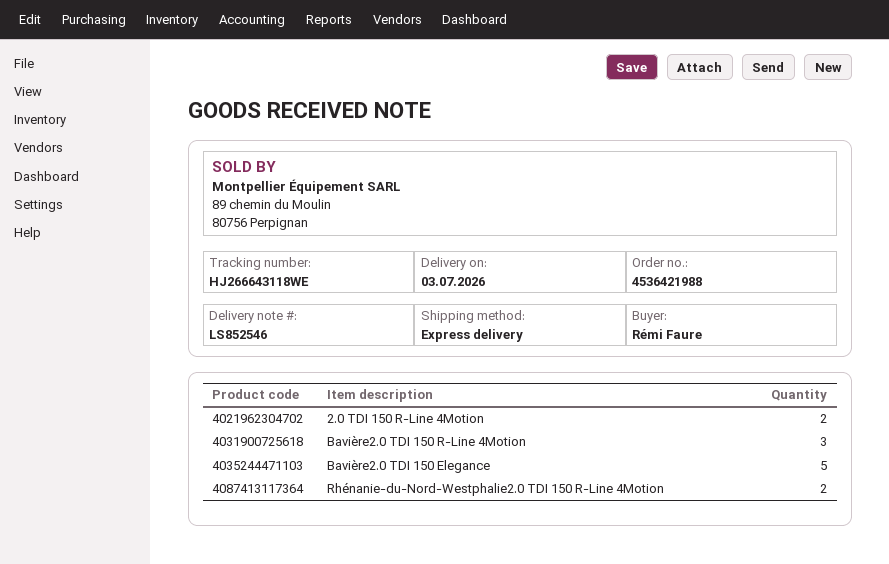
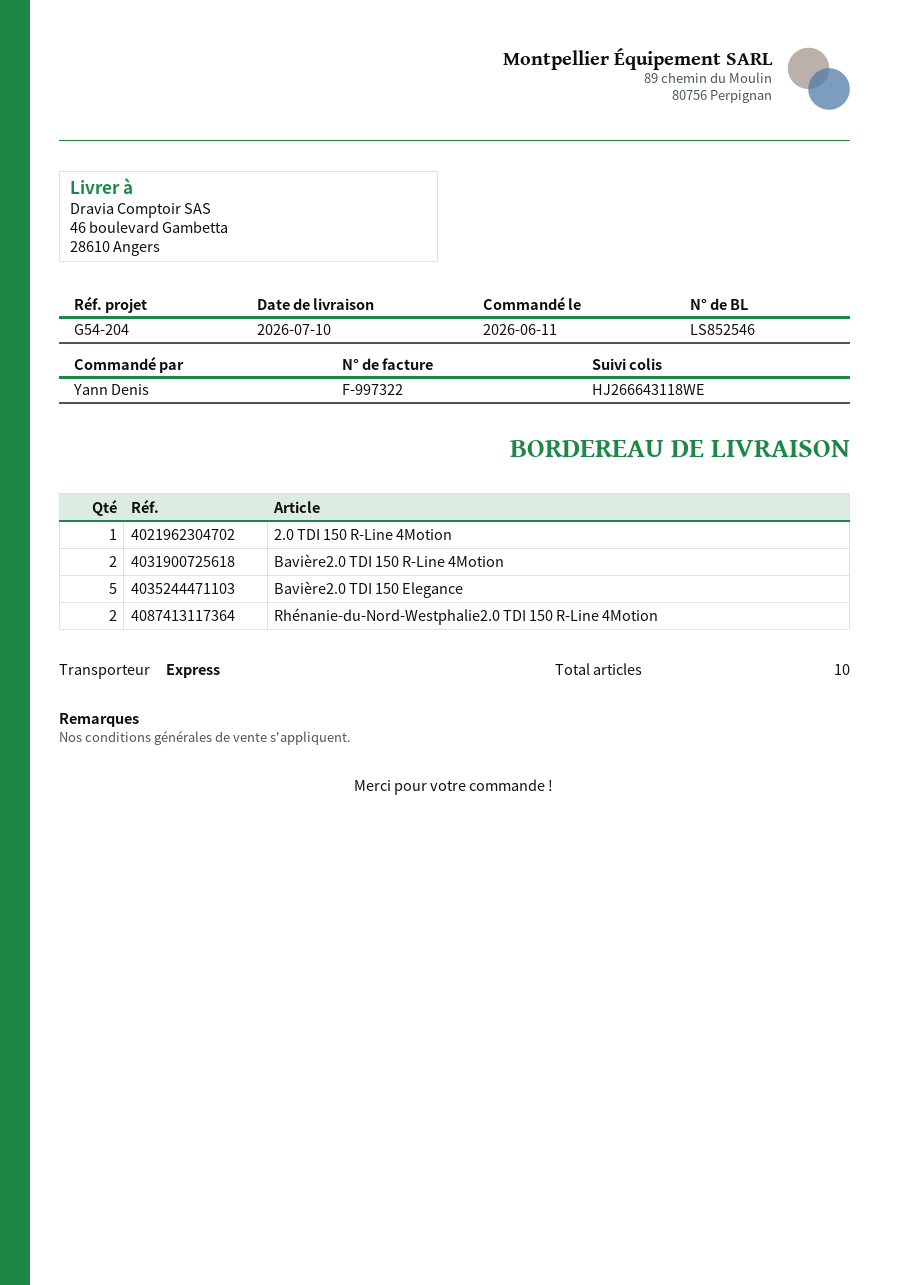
delivery date: 2026-07-03 -> 2026-07-10
ordered by: Rémi Faure -> Yann Denis
2.0 TDI 150 R-Line 4Motion: 2 -> 1
Bavière2.0 TDI 150 R-Line 4Motion: 3 -> 2

